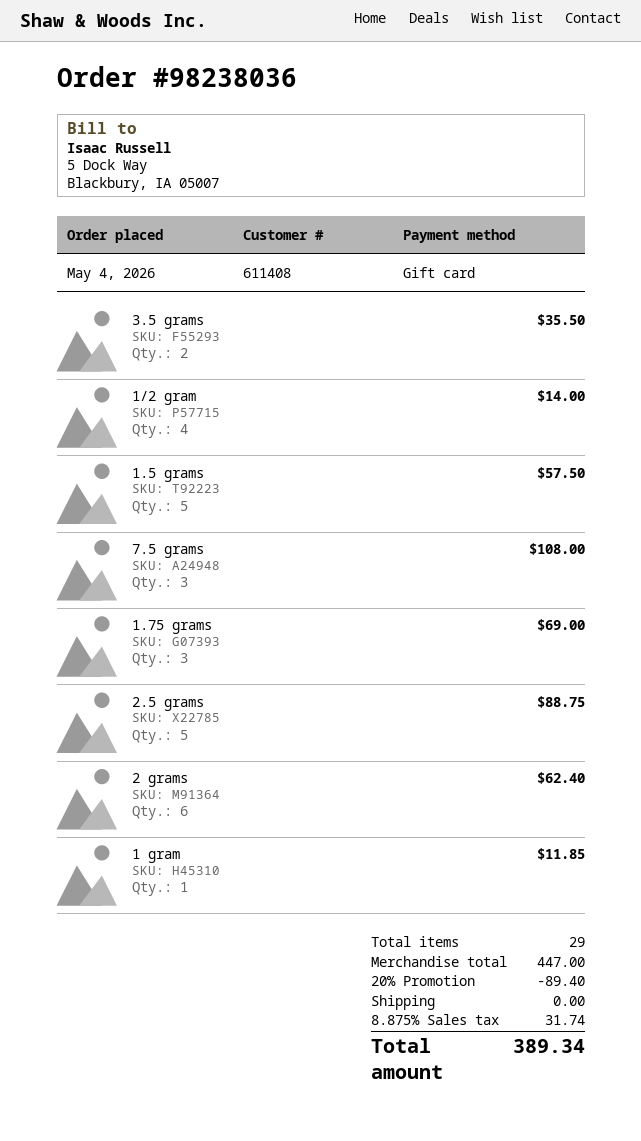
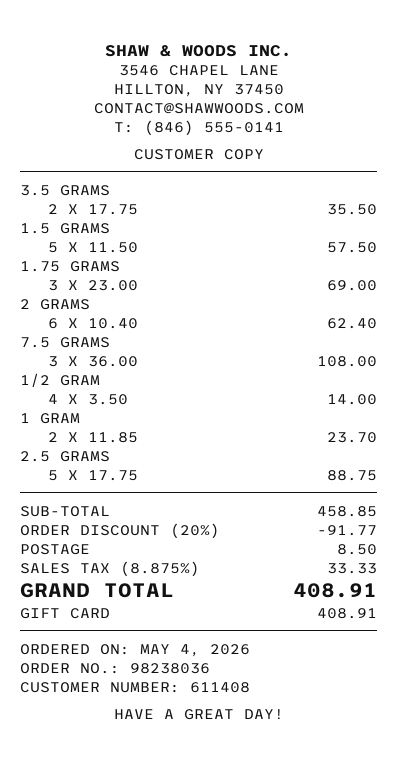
1 gram: 1 for 11.85 -> 2 for 23.70
subtotal: 447.00 -> 458.85
discount: 20% = 89.40 -> 20% = 91.77
shipping: 0.00 -> 8.50
tax: 8.875% = 31.74 -> 8.875% = 33.33
total: 389.34 -> 408.91

